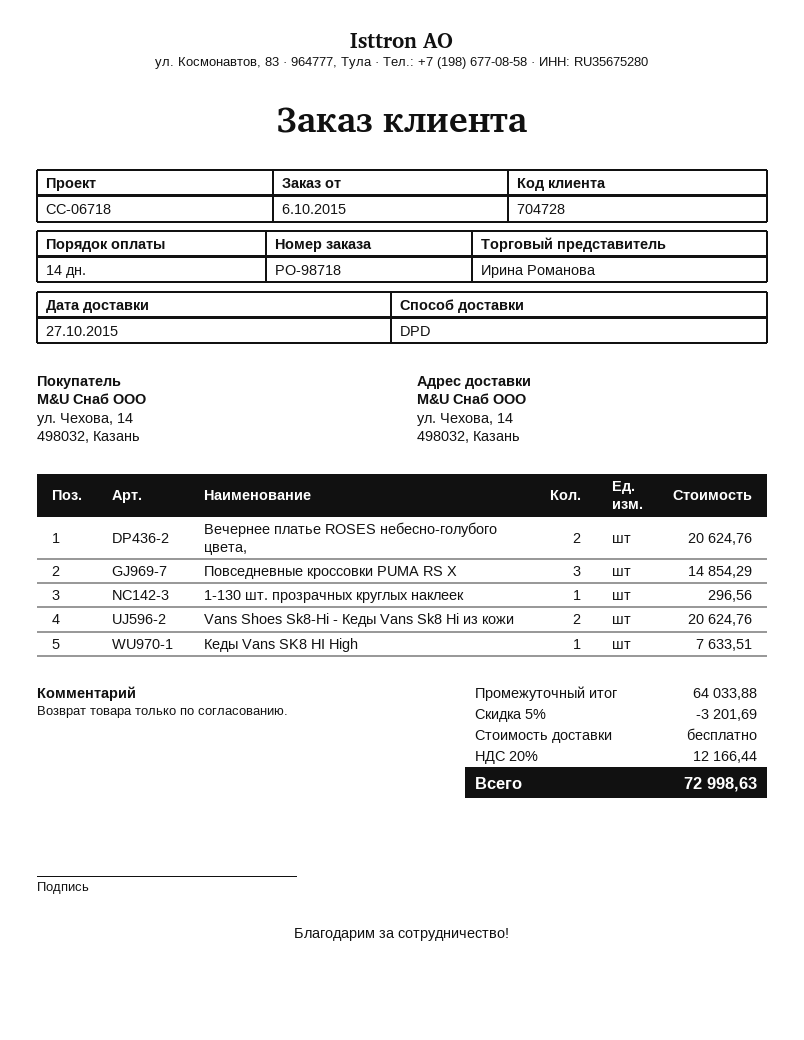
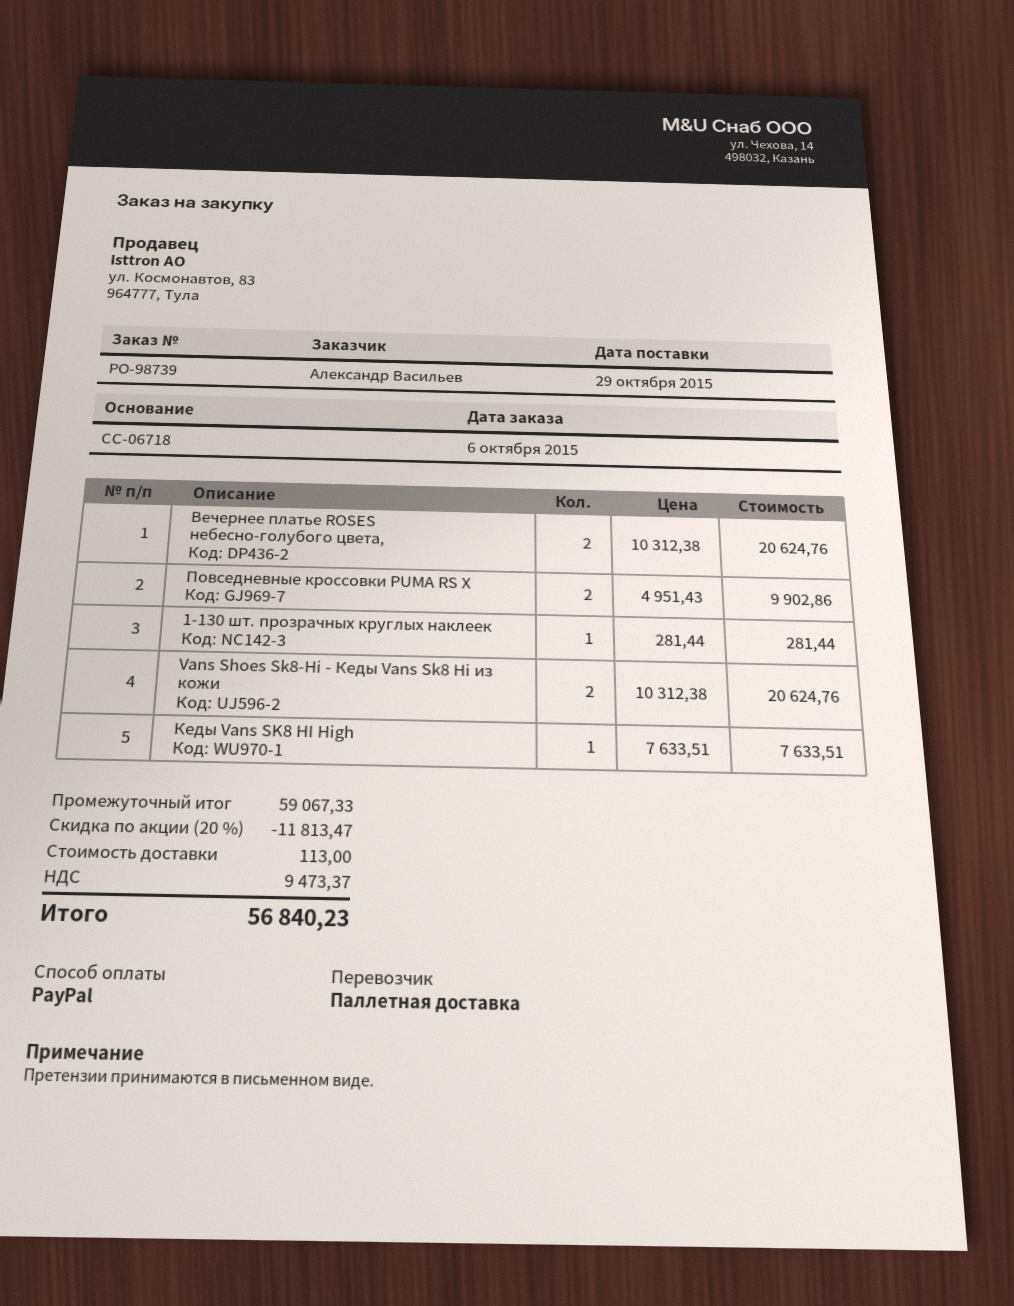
order number: PO-98718 -> PO-98739
delivery date: 2015-10-27 -> 2015-10-29
shipping method: DPD -> pallet freight
Повседневные кроссовки PUMA RS X: 3 for 14854.29 -> 2 for 9902.86
1-130 шт. прозрачных круглых наклеек: 1 for 296.56 -> 1 for 281.44
subtotal: 64033.88 -> 59067.33
discount: 5% = 3201.69 -> 20% = 11813.47
shipping: 0.00 -> 113.00
tax: 12166.44 -> 9473.37
total: 72998.63 -> 56840.23

